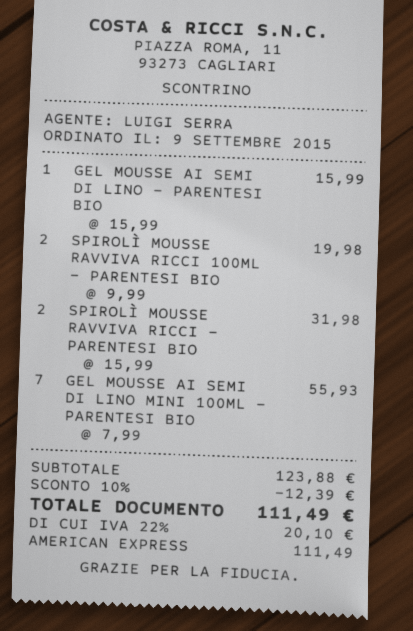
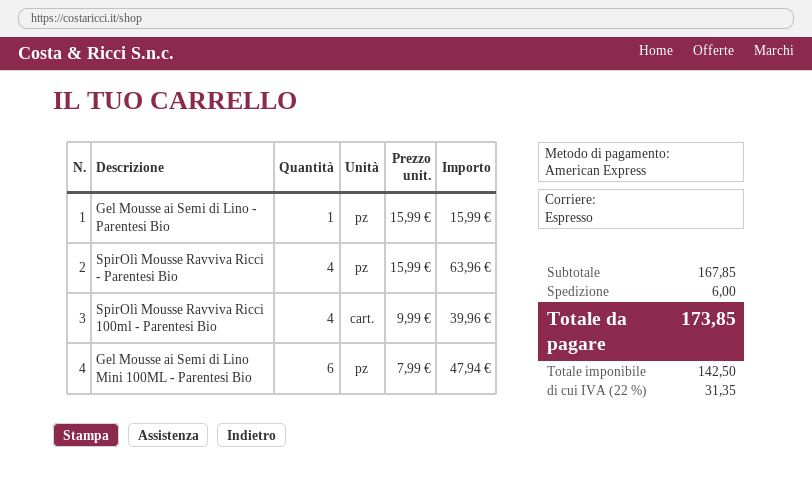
SPIROLÌ MOUSSE RAVVIVA RICCI 100ML - PARENTESI BIO: 2 x 9.99 = 19.98 -> 4 x 9.99 = 39.96
SPIROLÌ MOUSSE RAVVIVA RICCI - PARENTESI BIO: 2 x 15.99 = 31.98 -> 4 x 15.99 = 63.96
GEL MOUSSE AI SEMI DI LINO MINI 100ML - PARENTESI BIO: 7 x 7.99 = 55.93 -> 6 x 7.99 = 47.94
subtotal: 123.88 -> 167.85
discount: 10% = 12.39 -> none
shipping: none -> 6.00
tax: 22% = 20.10 -> 22% = 31.35
total: 111.49 -> 173.85

